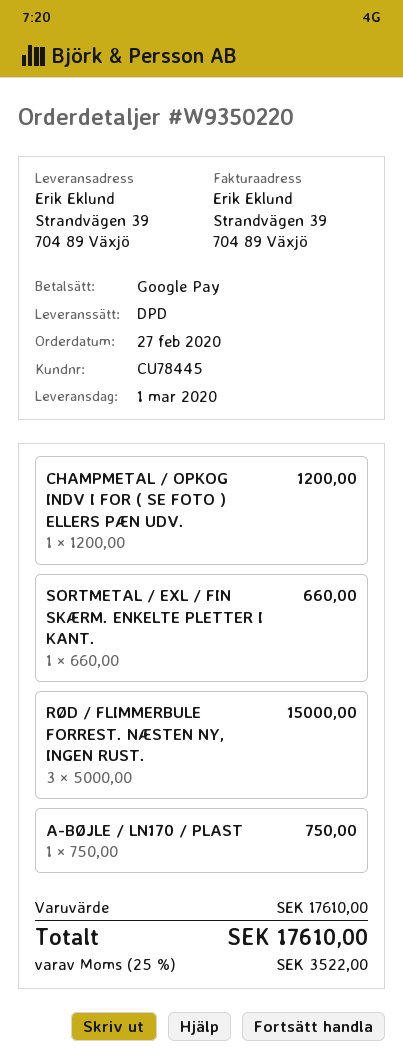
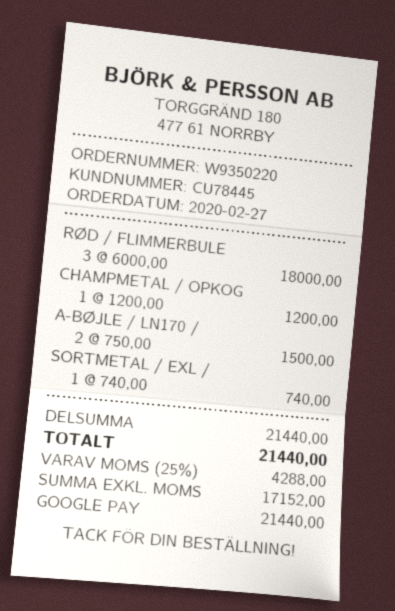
SORTMETAL / EXL / FIN SKÆRM. ENKELTE PLETTER I KANT.: 1 x 660.00 = 660.00 -> 1 x 740.00 = 740.00
RØD / FLIMMERBULE FORREST. NÆSTEN NY, INGEN RUST.: 3 x 5000.00 = 15000.00 -> 3 x 6000.00 = 18000.00
A-BØJLE / LN170 / PLAST: 1 x 750.00 = 750.00 -> 2 x 750.00 = 1500.00
subtotal: 17610.00 -> 21440.00
tax: 25% = 3522.00 -> 25% = 4288.00
total: 17610.00 -> 21440.00

